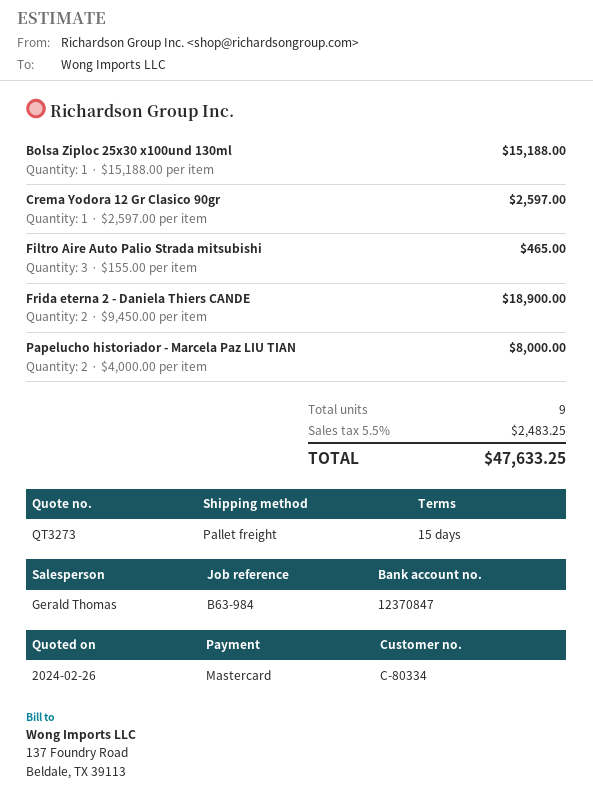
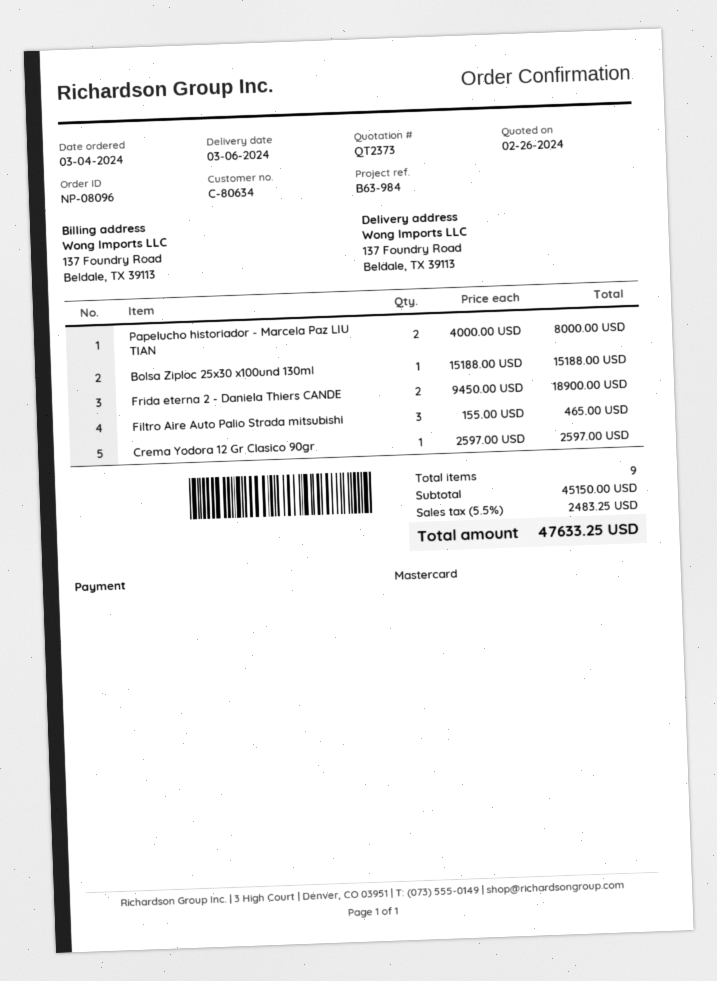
quote number: QT3273 -> QT2373
customer number: C-80334 -> C-80634

